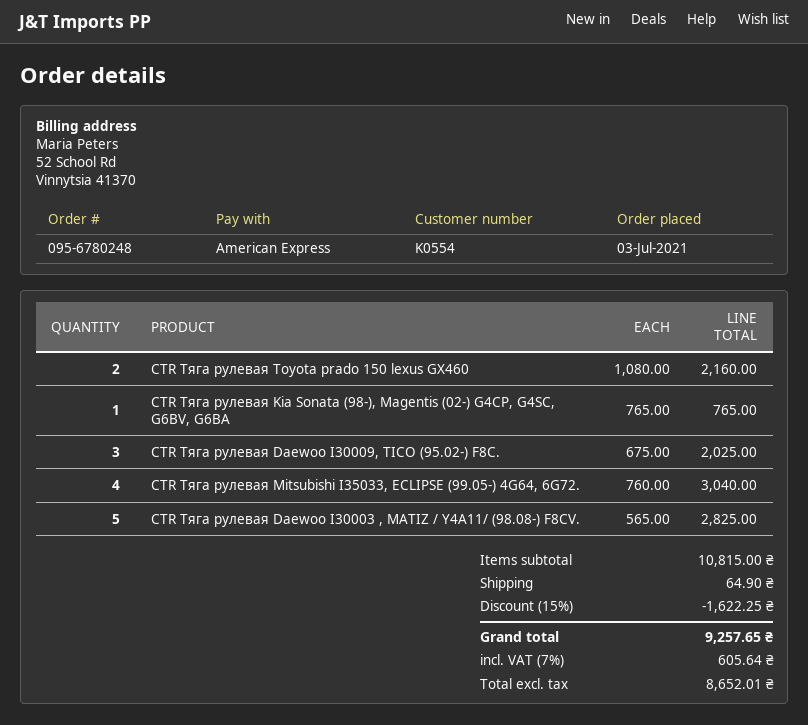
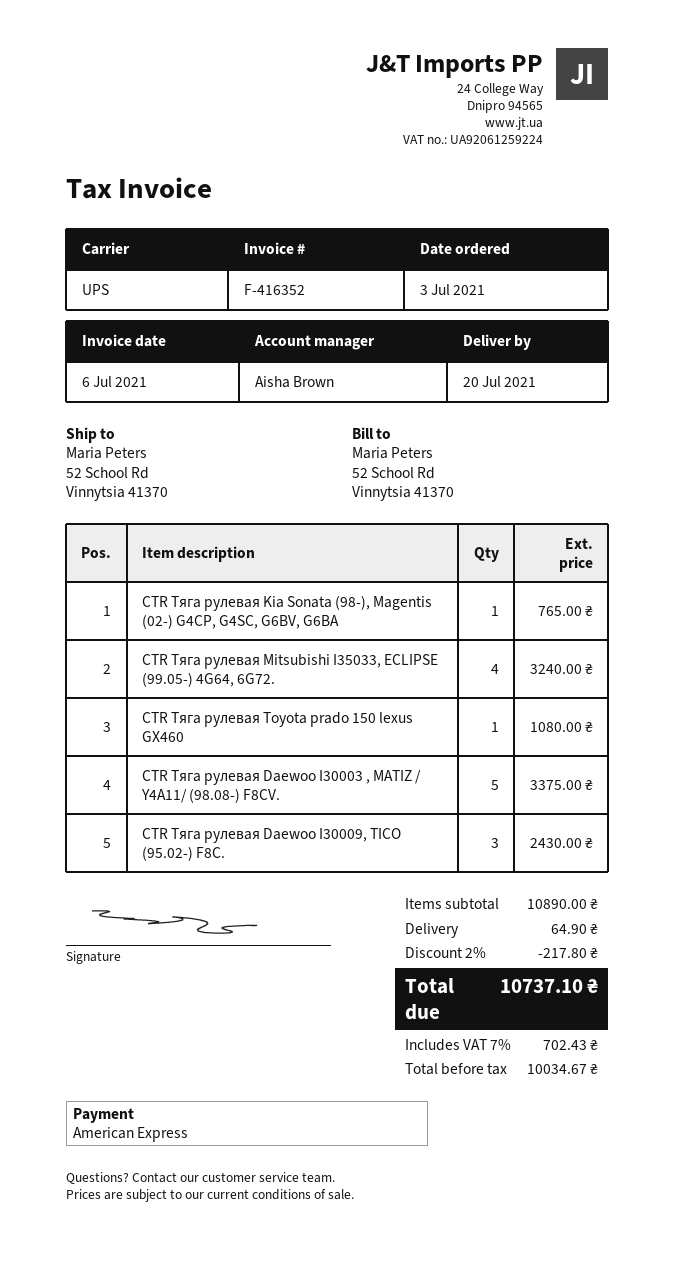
CTR Тяга рулевая Toyota prado 150 lexus GX460: 2 for 2160.00 -> 1 for 1080.00
CTR Тяга рулевая Daewoo I30009, TICO (95.02-) F8C.: 3 for 2025.00 -> 3 for 2430.00
CTR Тяга рулевая Mitsubishi I35033, ECLIPSE (99.05-) 4G64, 6G72.: 4 for 3040.00 -> 4 for 3240.00
CTR Тяга рулевая Daewoo I30003 , MATIZ / Y4A11/ (98.08-) F8CV.: 5 for 2825.00 -> 5 for 3375.00
subtotal: 10815.00 -> 10890.00
discount: 15% = 1622.25 -> 2% = 217.80
net: 8652.01 -> 10034.67
tax: 7% = 605.64 -> 7% = 702.43
total: 9257.65 -> 10737.10

